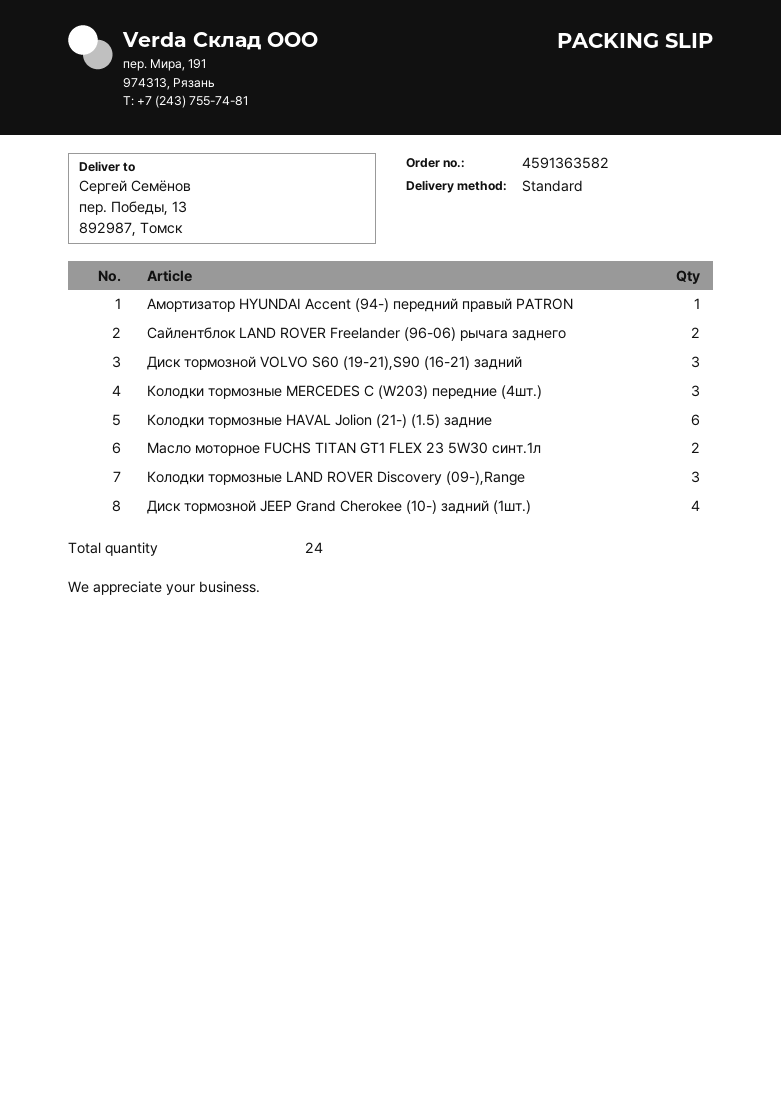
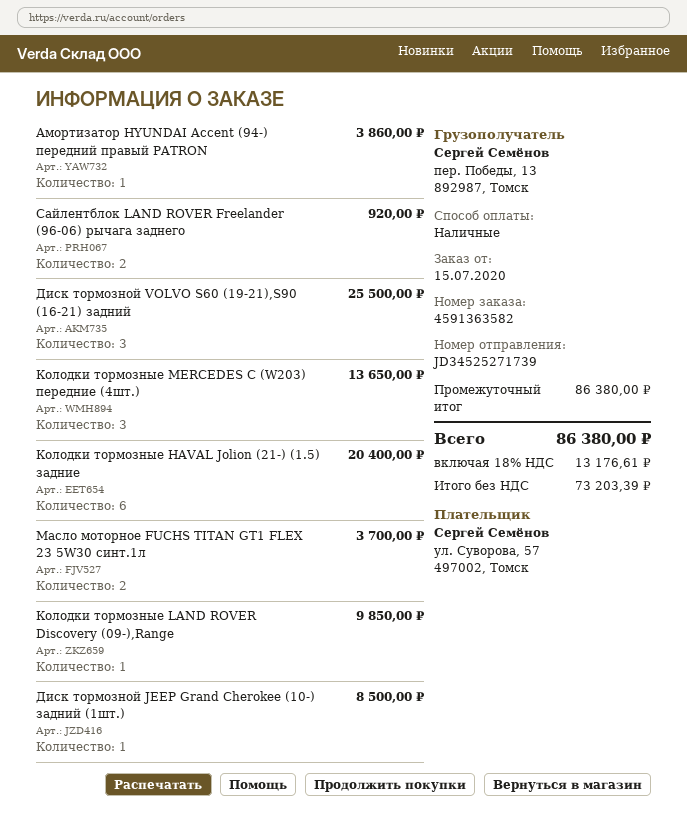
Колодки тормозные LAND ROVER Discovery (09-),Range: 3 -> 1
Диск тормозной JEEP Grand Cherokee (10-) задний (1шт.): 4 -> 1

